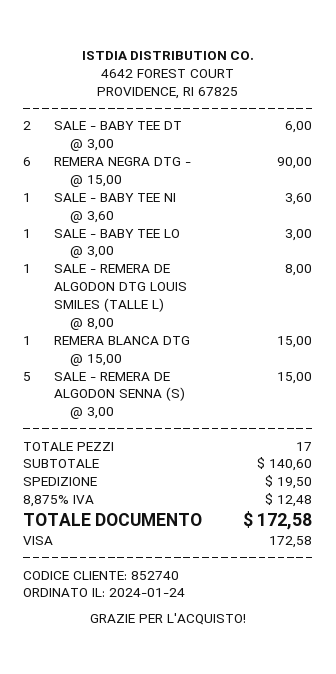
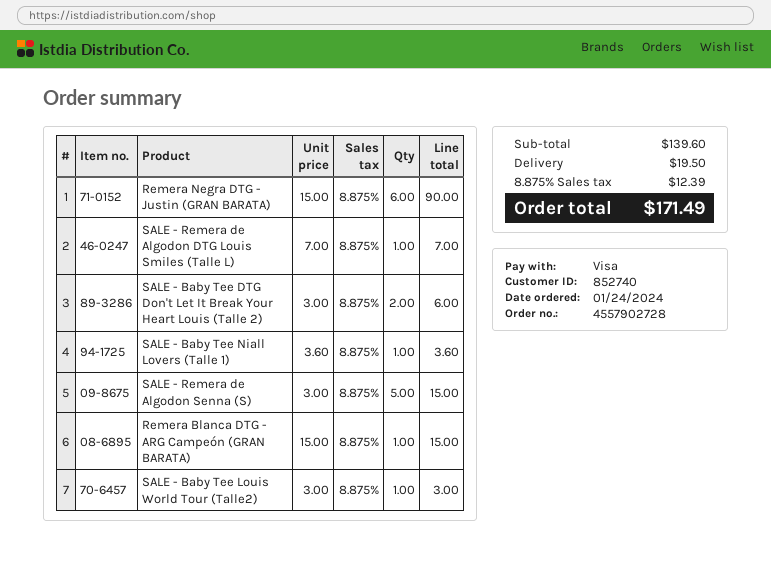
SALE - REMERA DE ALGODON DTG LOUIS SMILES (TALLE L): 1 x 8.00 = 8.00 -> 1 x 7.00 = 7.00
subtotal: 140.60 -> 139.60
tax: 8.875% = 12.48 -> 8.875% = 12.39
total: 172.58 -> 171.49

